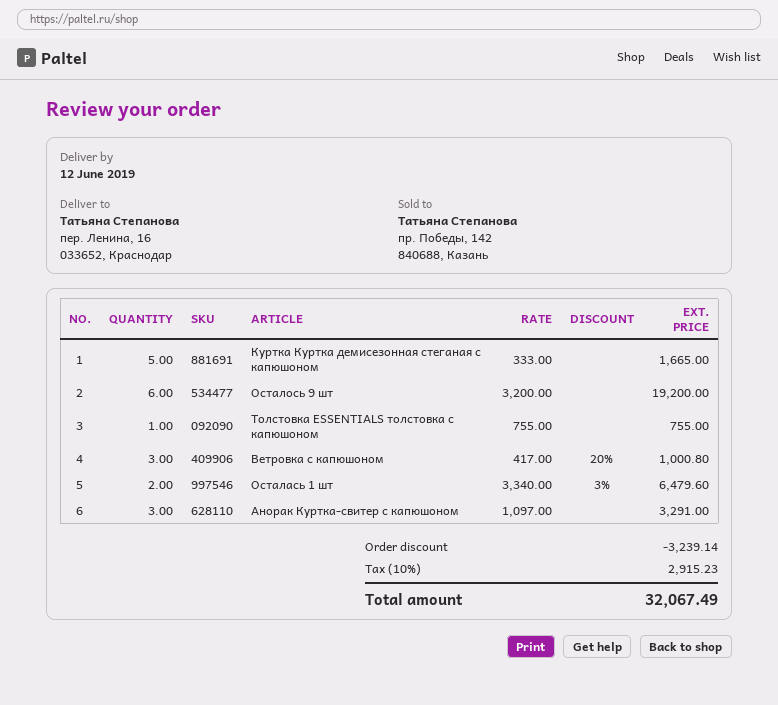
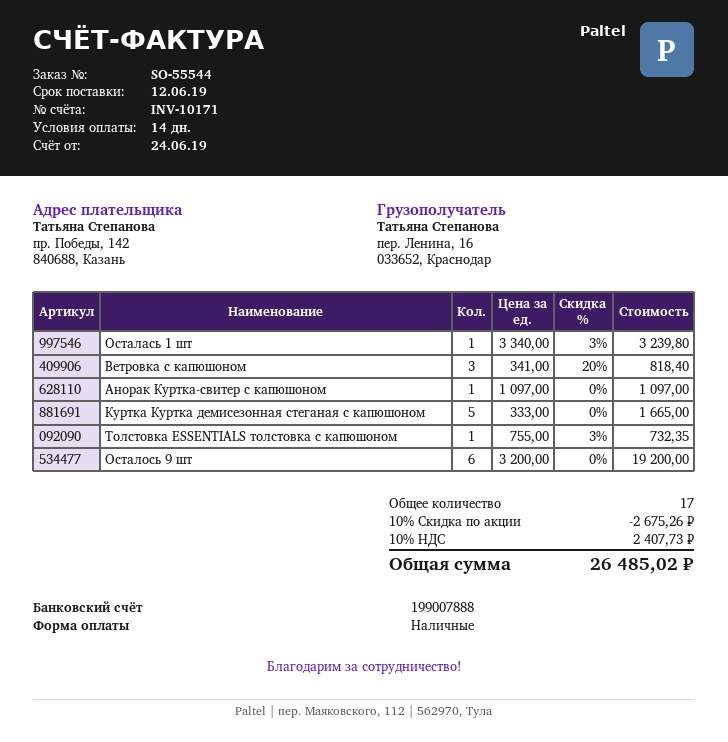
Толстовка ESSENTIALS толстовка с капюшоном: 1 x 755.00 = 755.00 -> 1 x 755.00 - 3% = 732.35
Ветровка с капюшоном: 3 x 417.00 - 20% = 1000.80 -> 3 x 341.00 - 20% = 818.40
Осталась 1 шт: 2 x 3340.00 - 3% = 6479.60 -> 1 x 3340.00 - 3% = 3239.80
Анорак Куртка-свитер с капюшоном: 3 x 1097.00 = 3291.00 -> 1 x 1097.00 = 1097.00
discount: 3239.14 -> 2675.26
tax: 10% = 2915.23 -> 10% = 2407.73
total: 32067.49 -> 26485.02

